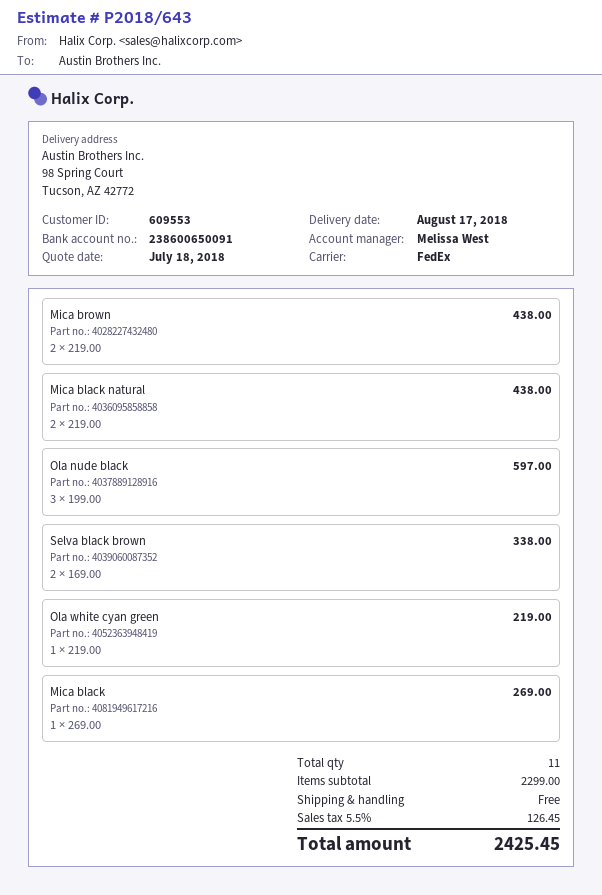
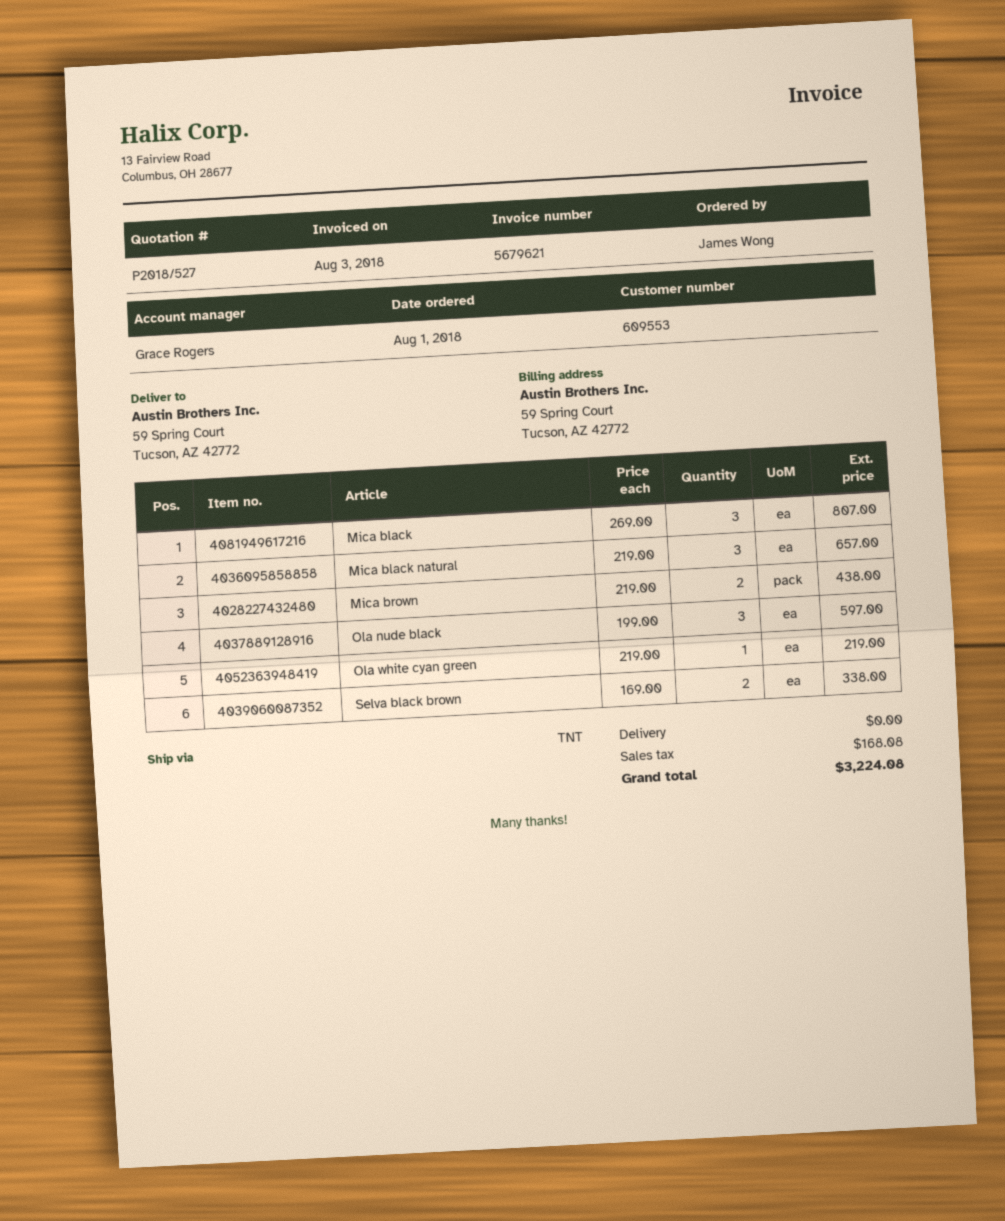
quote number: P2018/643 -> P2018/527
sales rep: Melissa West -> Grace Rogers
shipping method: FedEx -> TNT
ship to: 98 Spring Court, Tucson, AZ 42772 -> 59 Spring Court, Tucson, AZ 42772
Mica black natural: 2 x 219.00 = 438.00 -> 3 x 219.00 = 657.00
Mica black: 1 x 269.00 = 269.00 -> 3 x 269.00 = 807.00
tax: 126.45 -> 168.08
total: 2425.45 -> 3224.08

